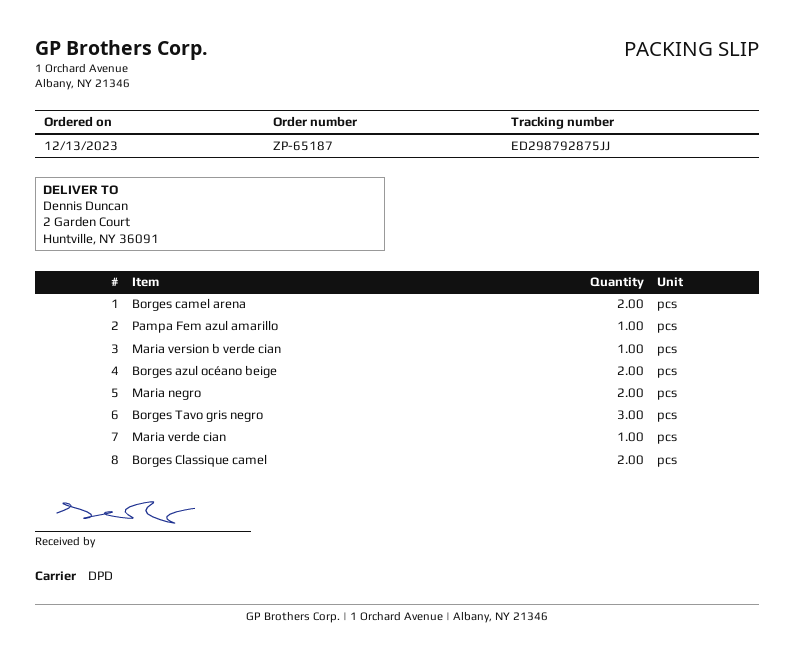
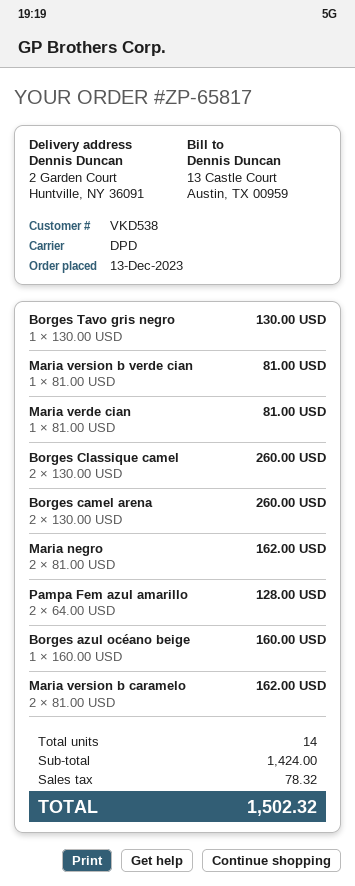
order number: ZP-65187 -> ZP-65817
Pampa Fem azul amarillo: 1 -> 2
Borges azul océano beige: 2 -> 1
Borges Tavo gris negro: 3 -> 1
Maria version b caramelo: none -> 2

